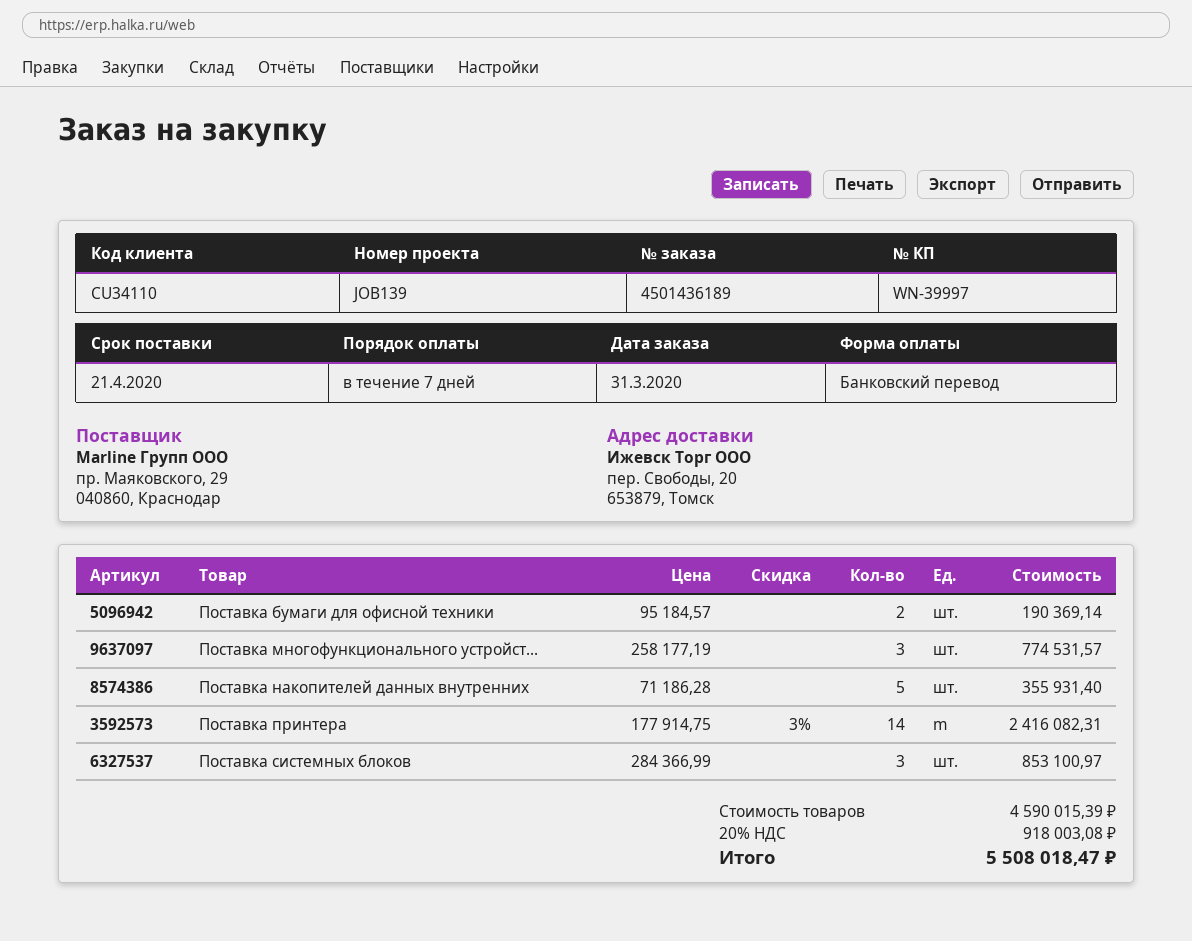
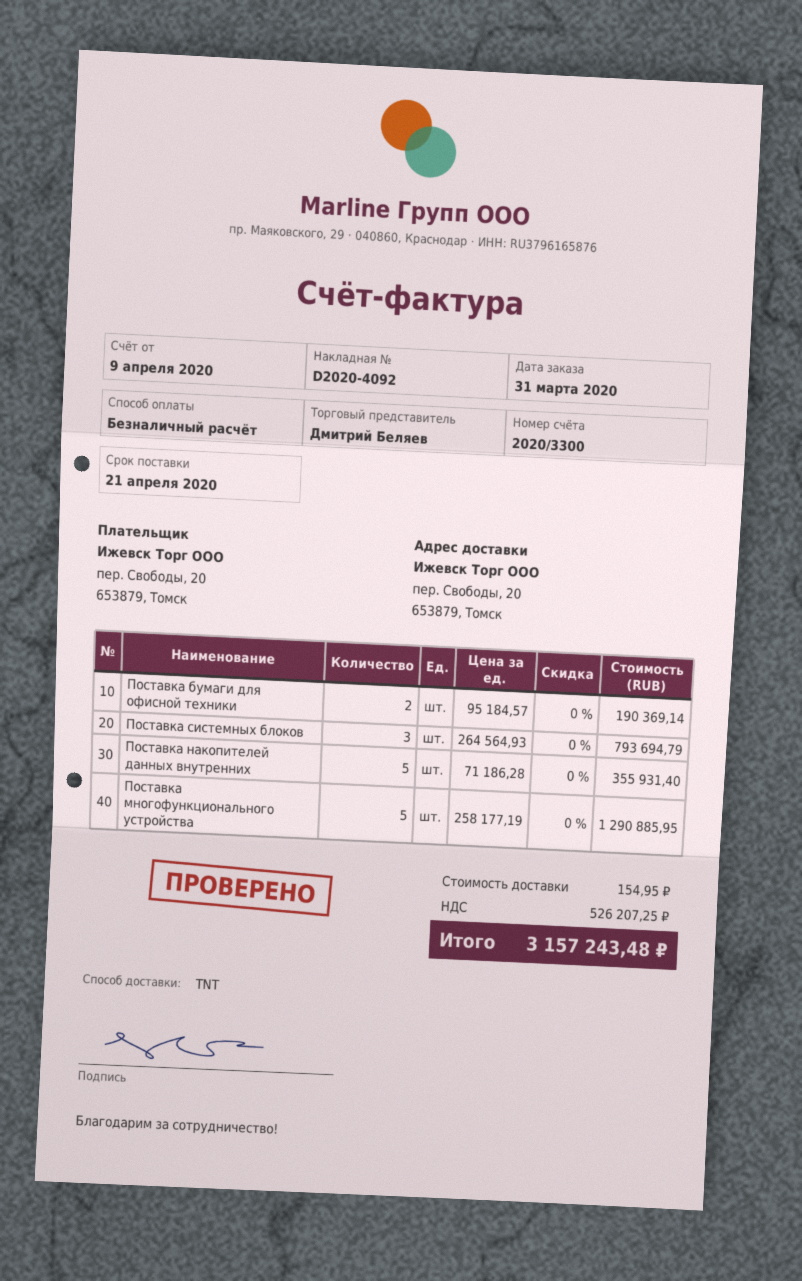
Поставка многофункционального устройст...: 3 x 258177.19 = 774531.57 -> 5 x 258177.19 = 1290885.95
Поставка принтера: 14 x 177914.75 - 3% = 2416082.31 -> none
Поставка системных блоков: 3 x 284366.99 = 853100.97 -> 3 x 264564.93 = 793694.79
shipping: none -> 154.95
tax: 918003.08 -> 526207.25
total: 5508018.47 -> 3157243.48

